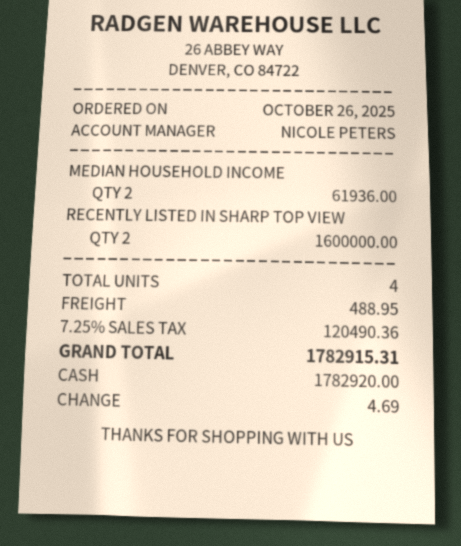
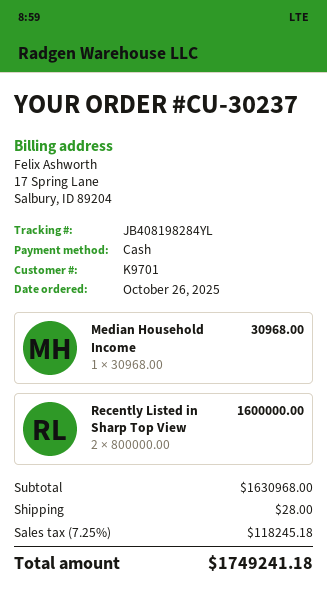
MEDIAN HOUSEHOLD INCOME: 2 for 61936.00 -> 1 for 30968.00
shipping: 488.95 -> 28.00
tax: 7.25% = 120490.36 -> 7.25% = 118245.18
total: 1782915.31 -> 1749241.18

